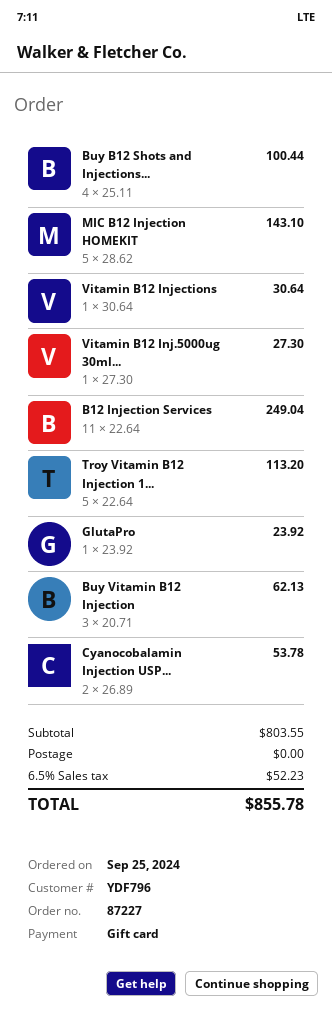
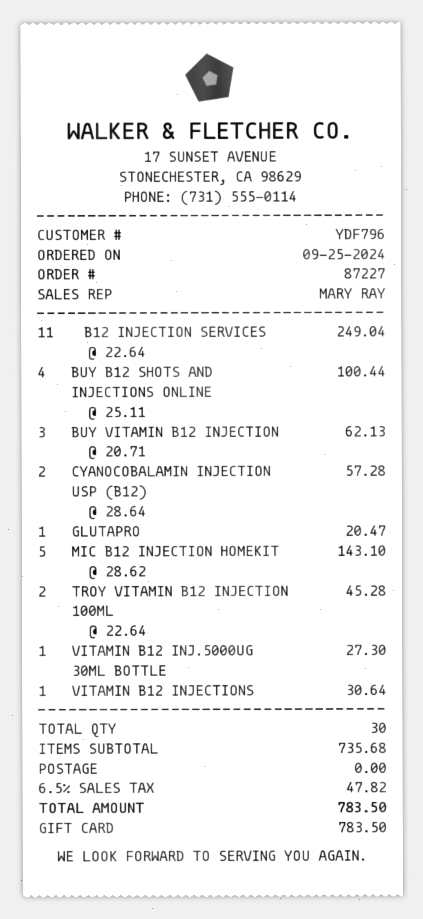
Troy Vitamin B12 Injection 1...: 5 x 22.64 = 113.20 -> 2 x 22.64 = 45.28
GlutaPro: 1 x 23.92 = 23.92 -> 1 x 20.47 = 20.47
Cyanocobalamin Injection USP...: 2 x 26.89 = 53.78 -> 2 x 28.64 = 57.28
subtotal: 803.55 -> 735.68
tax: 6.5% = 52.23 -> 6.5% = 47.82
total: 855.78 -> 783.50

